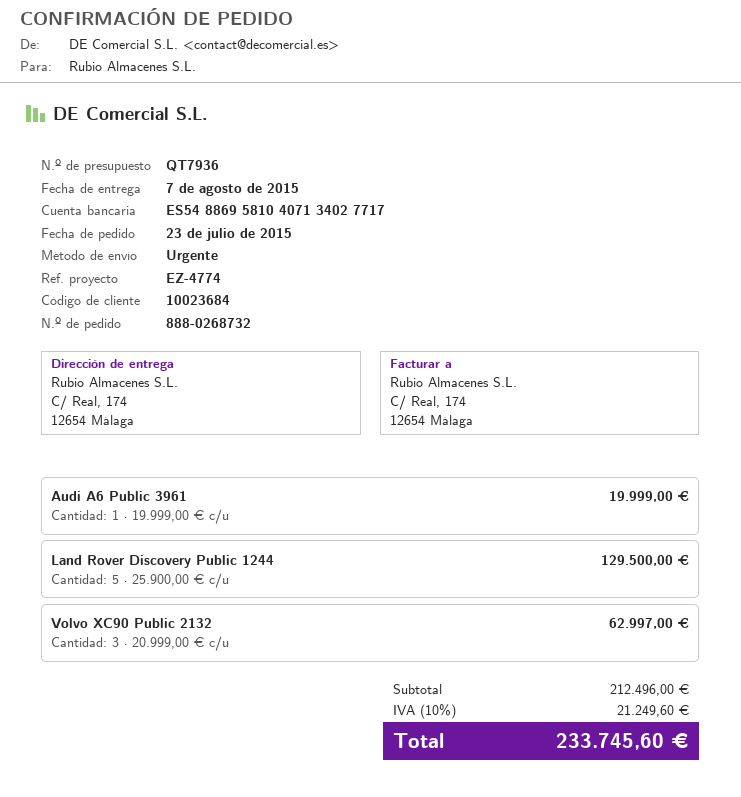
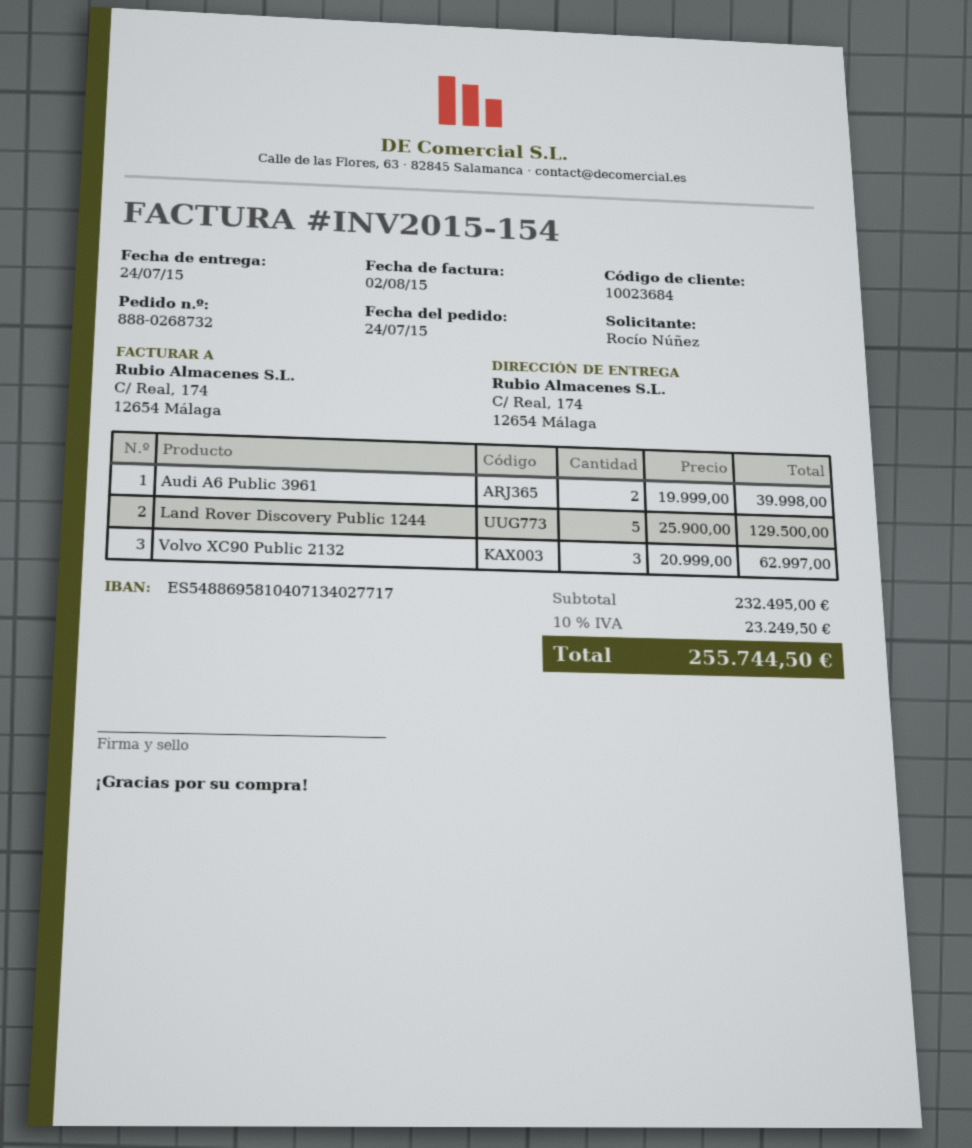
order date: 2015-07-23 -> 2015-07-24
delivery date: 2015-08-07 -> 2015-07-24
Audi A6 Public 3961: 1 x 19999.00 = 19999.00 -> 2 x 19999.00 = 39998.00
subtotal: 212496.00 -> 232495.00
tax: 10% = 21249.60 -> 10% = 23249.50
total: 233745.60 -> 255744.50

